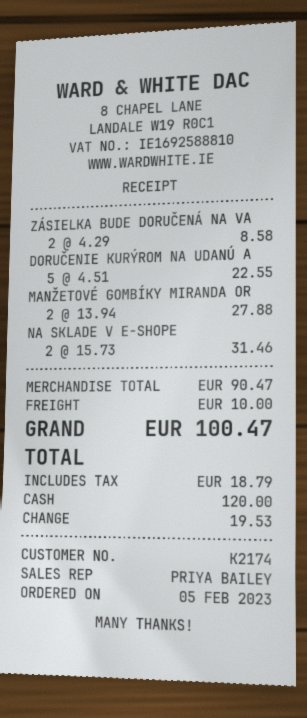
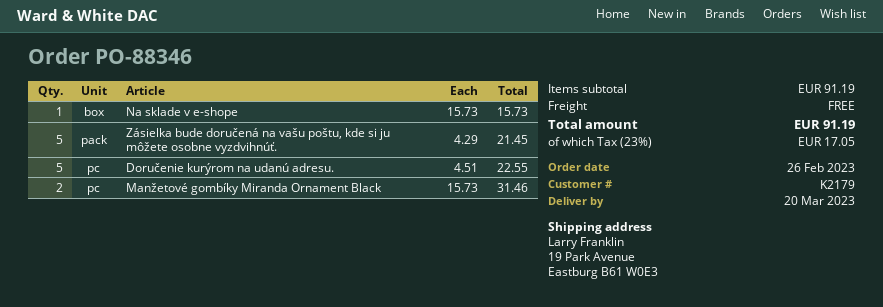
order date: 2023-02-05 -> 2023-02-26
customer number: K2174 -> K2179
ZÁSIELKA BUDE DORUČENÁ NA VA: 2 x 4.29 = 8.58 -> 5 x 4.29 = 21.45
MANŽETOVÉ GOMBÍKY MIRANDA OR: 2 x 13.94 = 27.88 -> 2 x 15.73 = 31.46
NA SKLADE V E-SHOPE: 2 x 15.73 = 31.46 -> 1 x 15.73 = 15.73
subtotal: 90.47 -> 91.19
shipping: 10.00 -> 0.00
tax: 18.79 -> 17.05
total: 100.47 -> 91.19

